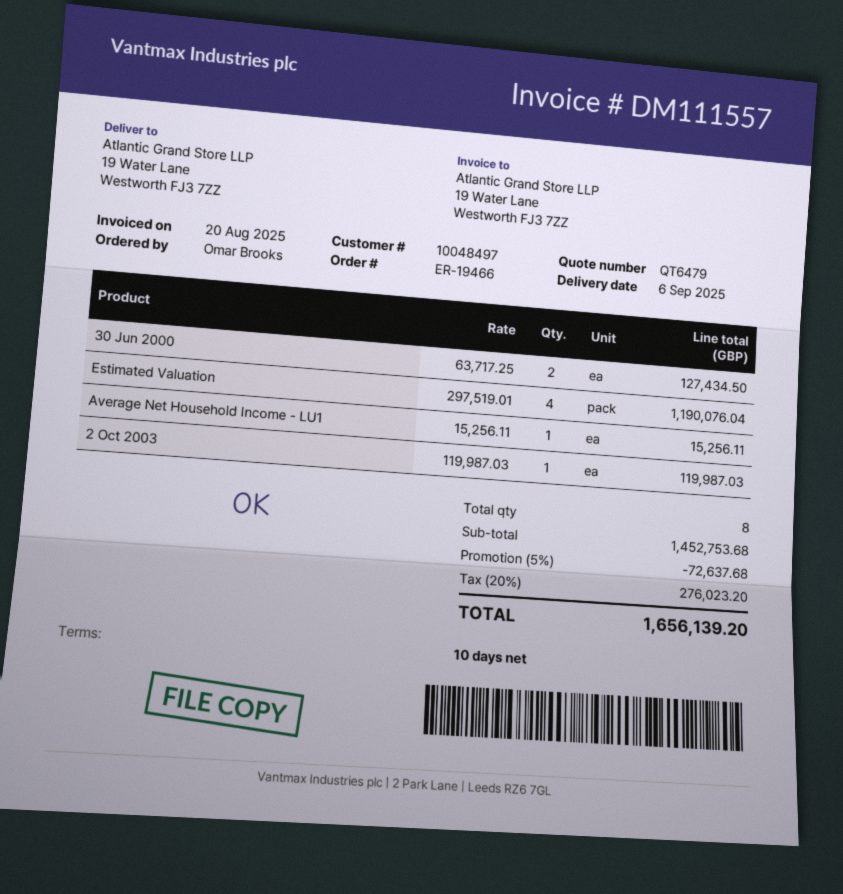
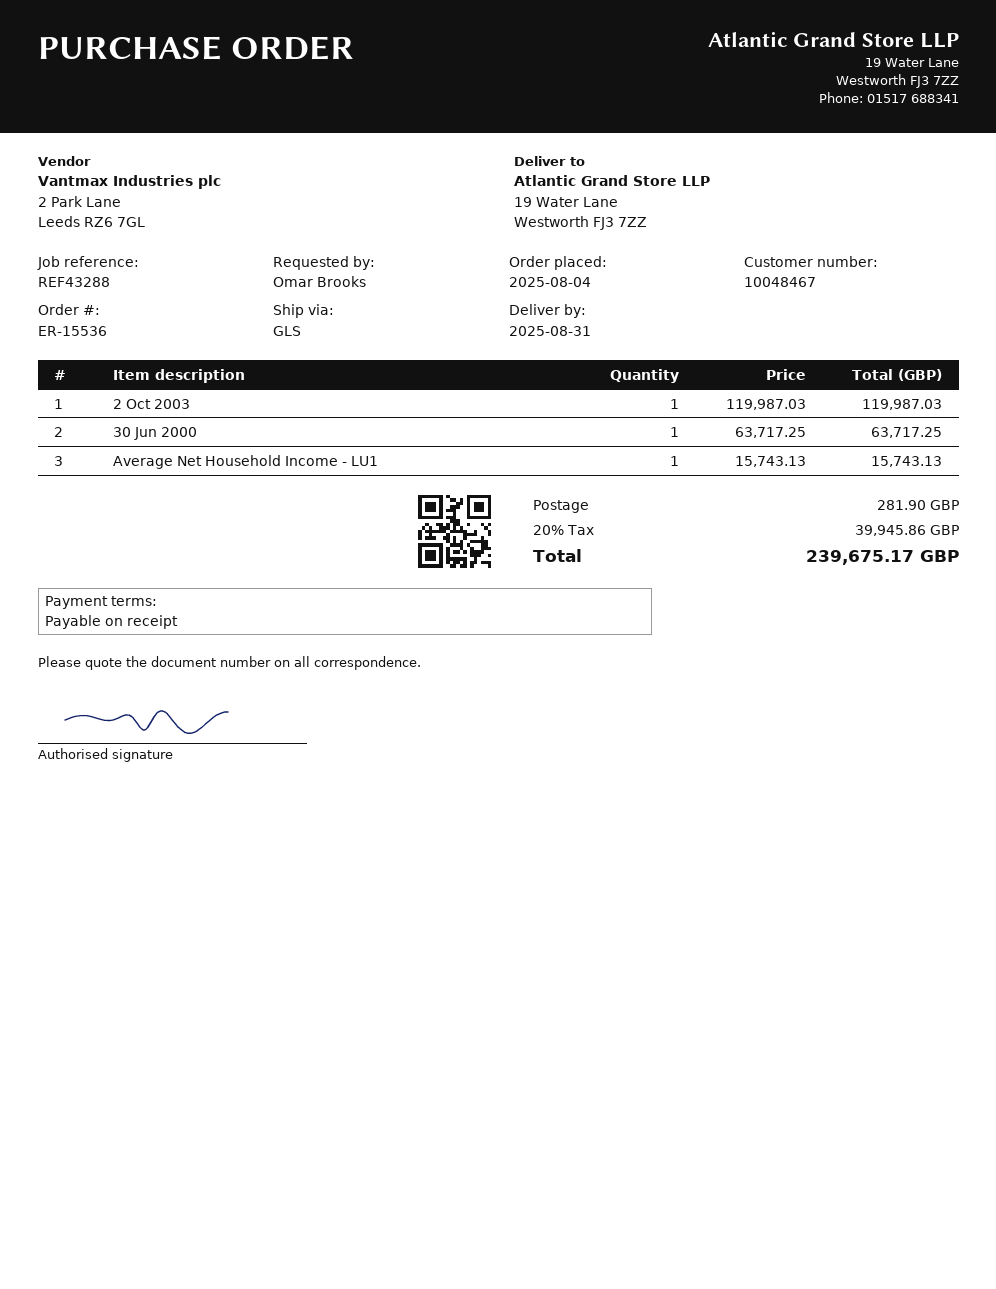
order number: ER-19466 -> ER-15536
delivery date: 2025-09-06 -> 2025-08-31
payment terms: 10 days -> on receipt
customer number: 10048497 -> 10048467
30 Jun 2000: 2 x 63717.25 = 127434.50 -> 1 x 63717.25 = 63717.25
Estimated Valuation: 4 x 297519.01 = 1190076.04 -> none
Average Net Household Income - LU1: 1 x 15256.11 = 15256.11 -> 1 x 15743.13 = 15743.13
discount: 5% = 72637.68 -> none
shipping: none -> 281.90
tax: 20% = 276023.20 -> 20% = 39945.86
total: 1656139.20 -> 239675.17

